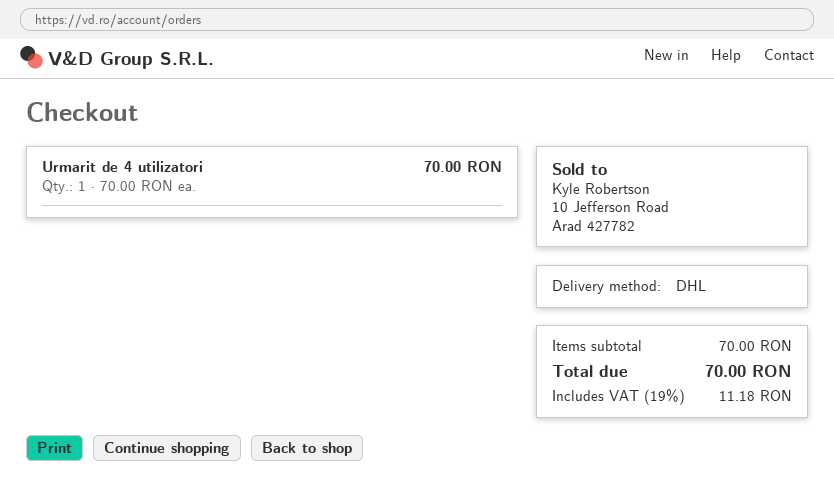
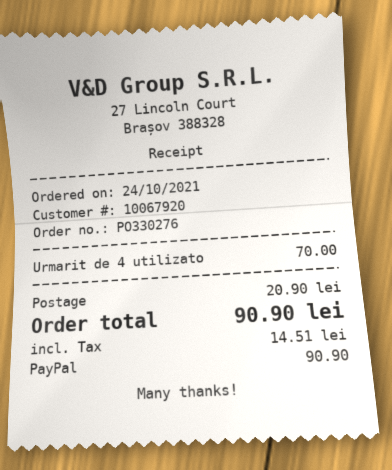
shipping: none -> 20.90
tax: 11.18 -> 14.51
total: 70.00 -> 90.90

